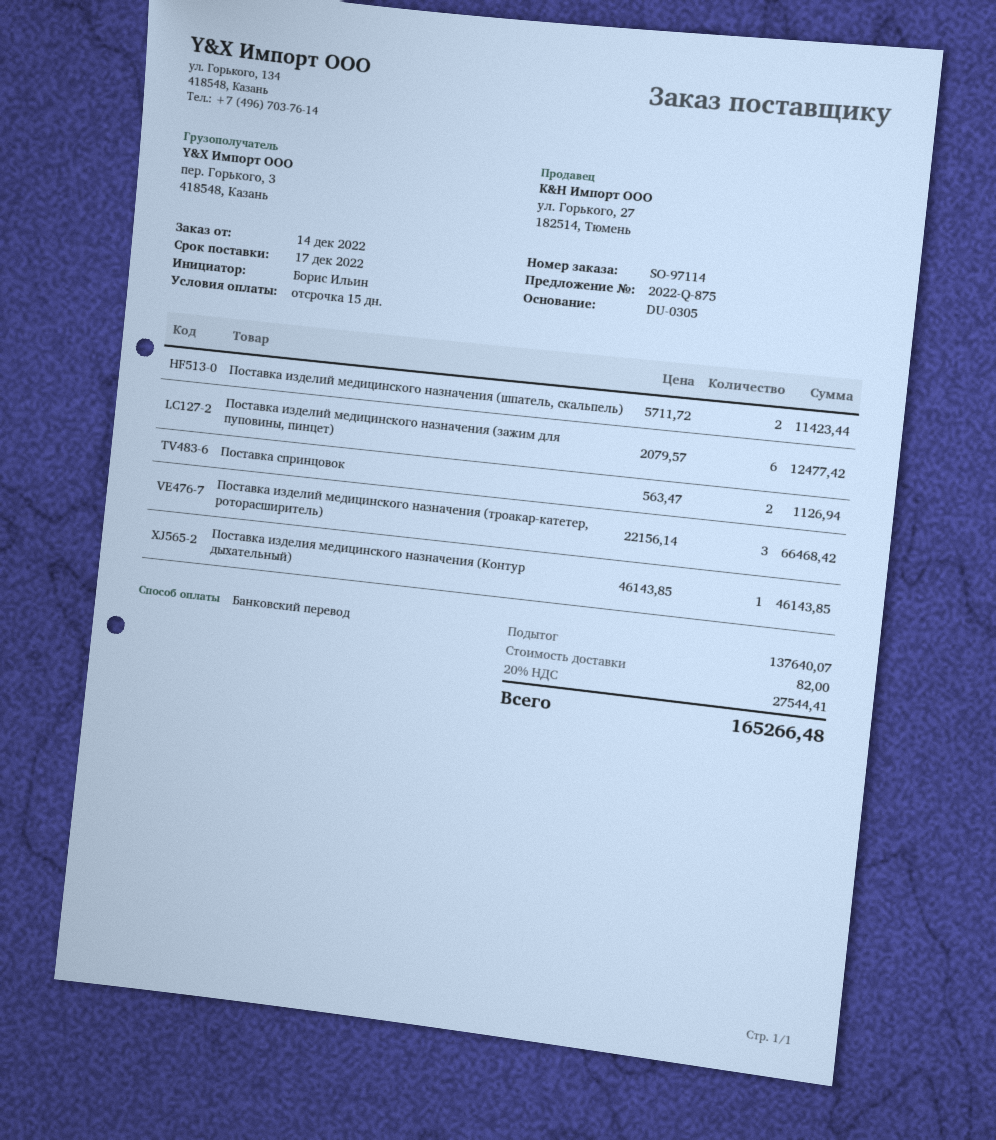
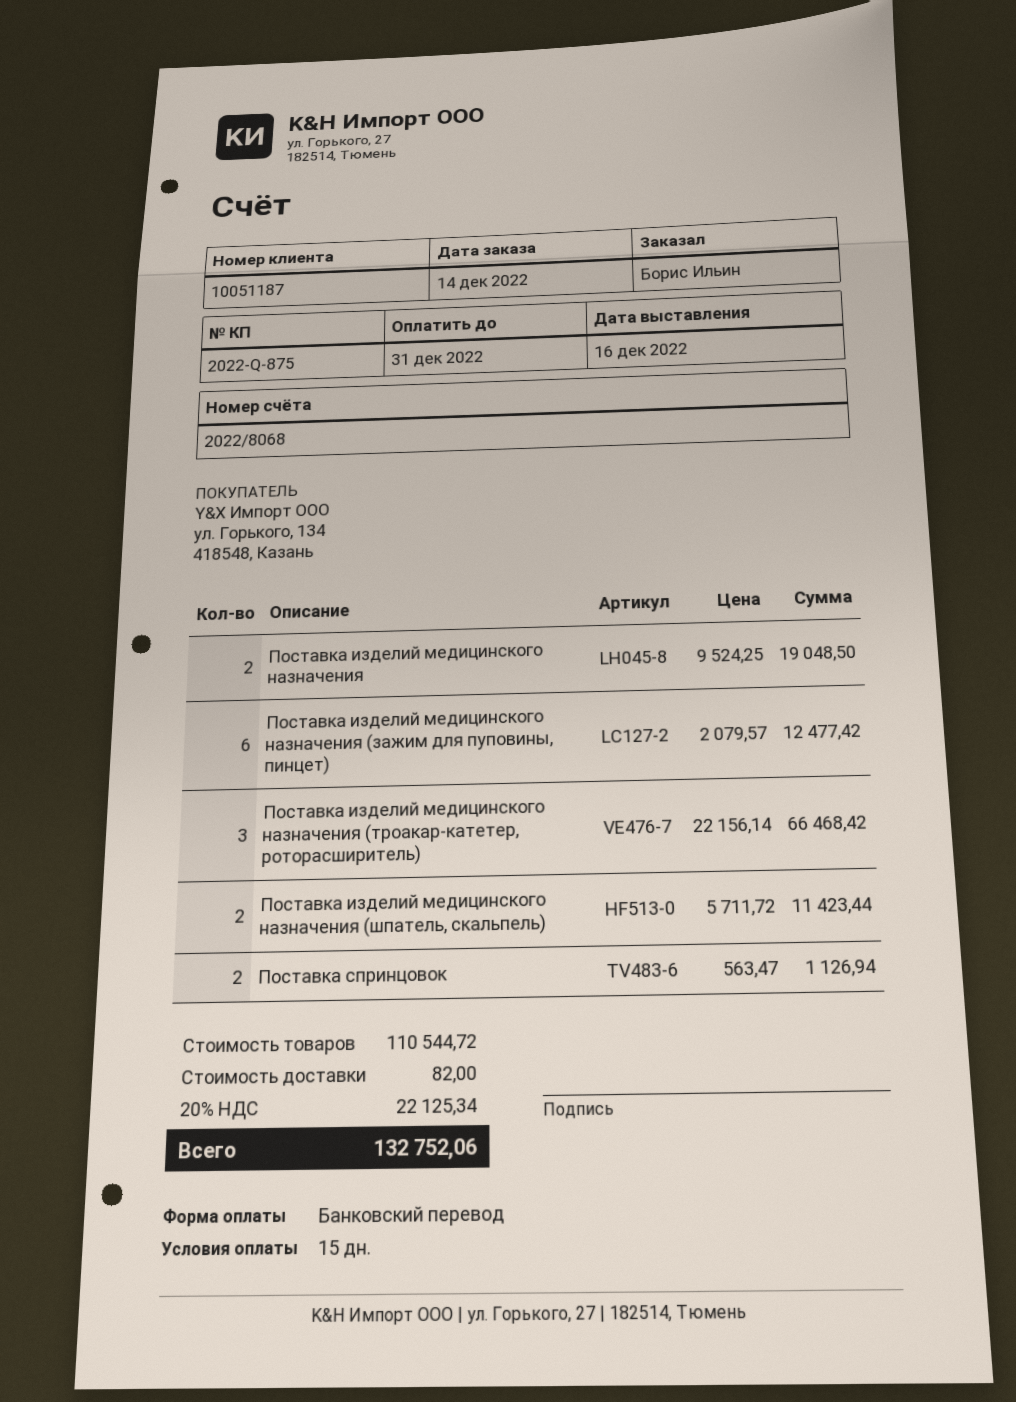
Поставка изделия медицинского назначения (Контур дыхательный): 1 x 46143.85 = 46143.85 -> none
Поставка изделий медицинского назначения: none -> 2 x 9524.25 = 19048.50
subtotal: 137640.07 -> 110544.72
tax: 20% = 27544.41 -> 20% = 22125.34
total: 165266.48 -> 132752.06

